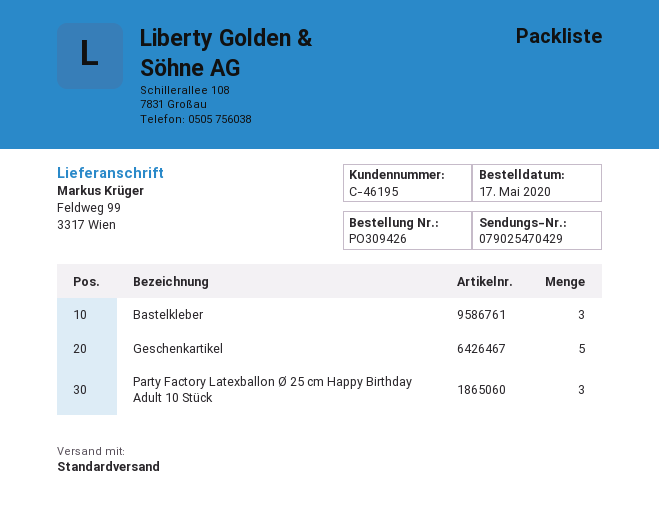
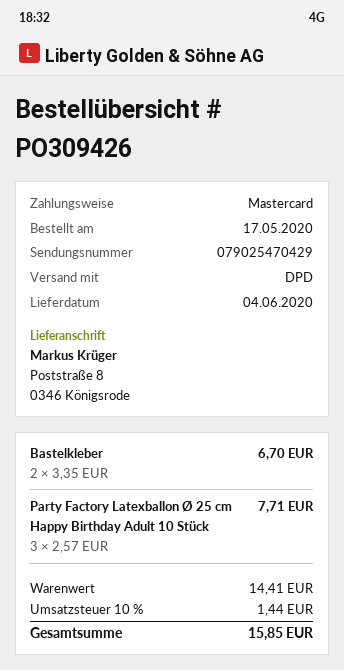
shipping method: standard -> DPD
ship to: Feldweg 99, 3317 Wien -> Poststraße 8, 0346 Königsrode
Bastelkleber: 3 -> 2
Geschenkartikel: 5 -> none

